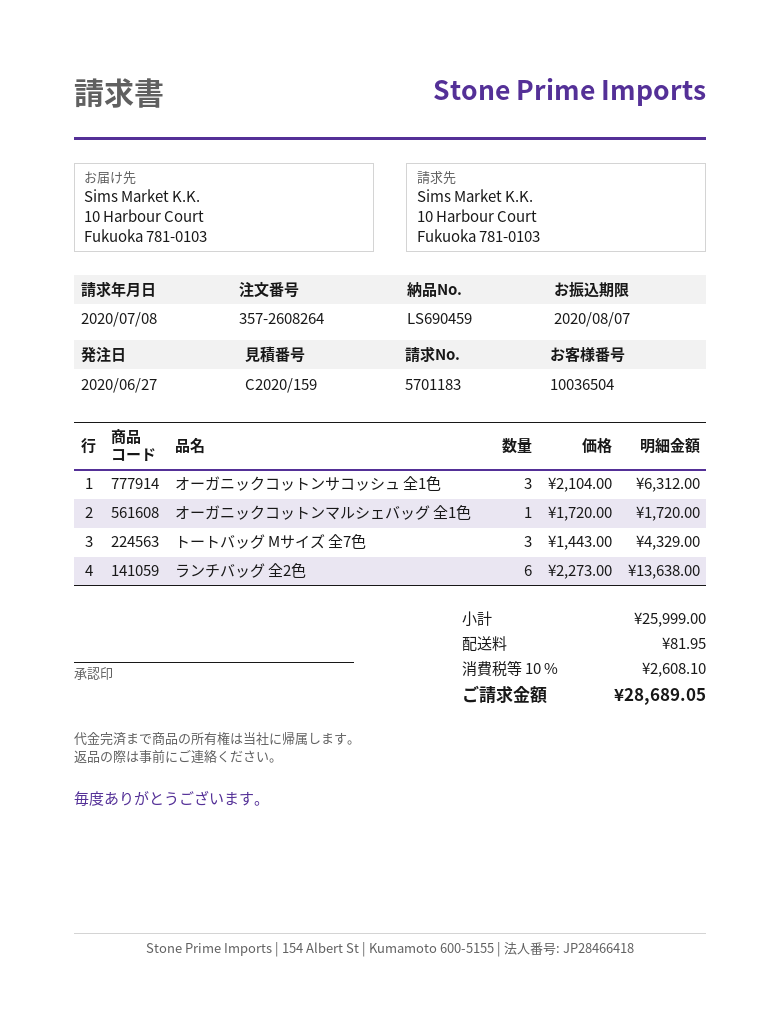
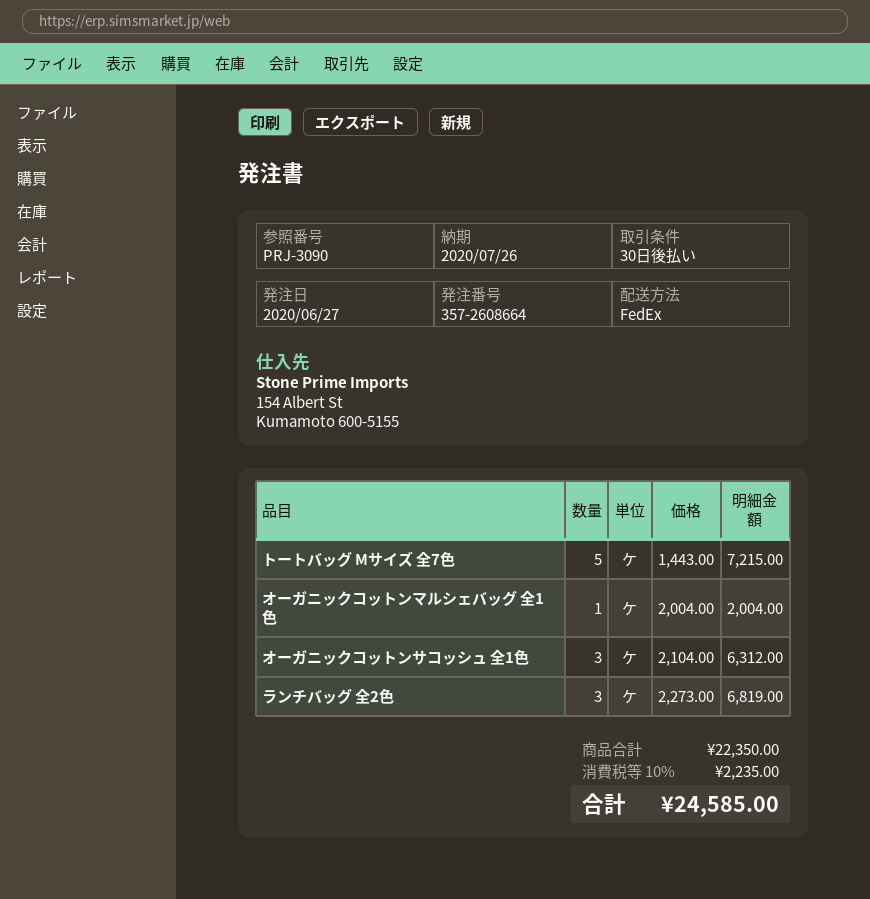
order number: 357-2608264 -> 357-2608664
オーガニックコットンマルシェバッグ 全1色: 1 x 1720.00 = 1720.00 -> 1 x 2004.00 = 2004.00
トートバッグ Mサイズ 全7色: 3 x 1443.00 = 4329.00 -> 5 x 1443.00 = 7215.00
ランチバッグ 全2色: 6 x 2273.00 = 13638.00 -> 3 x 2273.00 = 6819.00
subtotal: 25999.00 -> 22350.00
shipping: 81.95 -> none
tax: 10% = 2608.10 -> 10% = 2235.00
total: 28689.05 -> 24585.00

